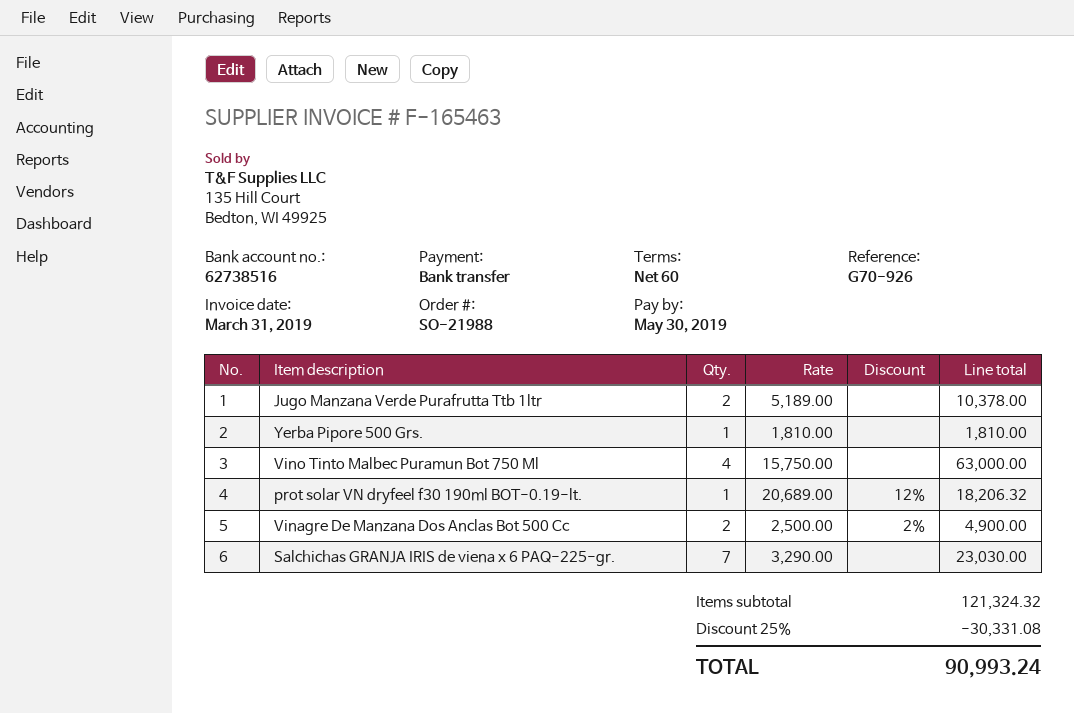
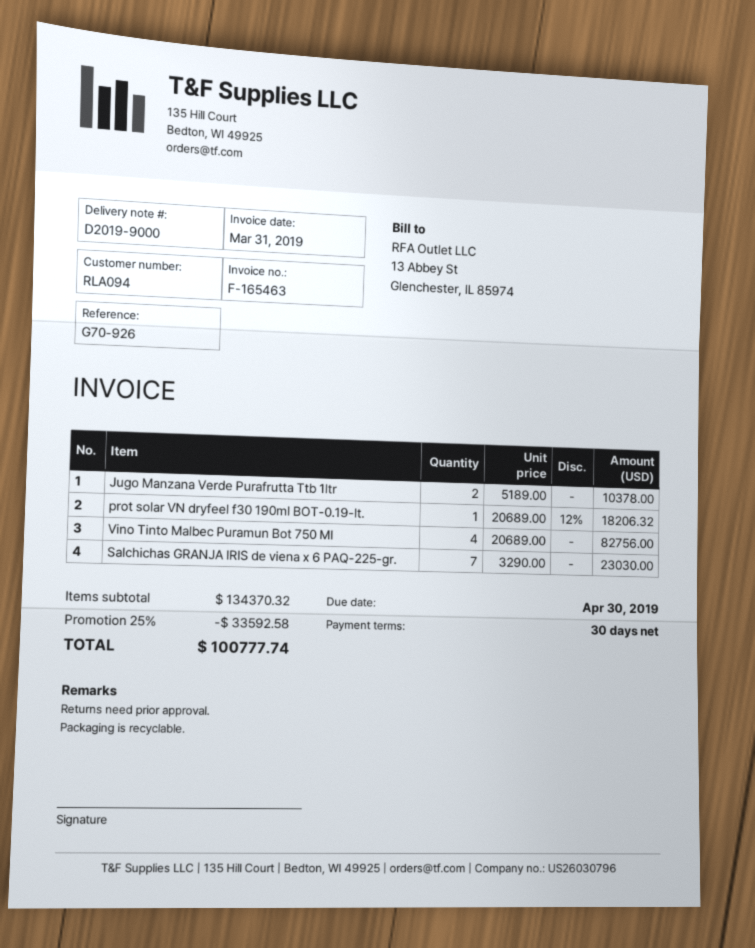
payment terms: 60 days -> 30 days
due date: 2019-05-30 -> 2019-04-30
Yerba Pipore 500 Grs.: 1 x 1810.00 = 1810.00 -> none
Vino Tinto Malbec Puramun Bot 750 Ml: 4 x 15750.00 = 63000.00 -> 4 x 20689.00 = 82756.00
Vinagre De Manzana Dos Anclas Bot 500 Cc: 2 x 2500.00 - 2% = 4900.00 -> none
subtotal: 121324.32 -> 134370.32
discount: 25% = 30331.08 -> 25% = 33592.58
total: 90993.24 -> 100777.74

